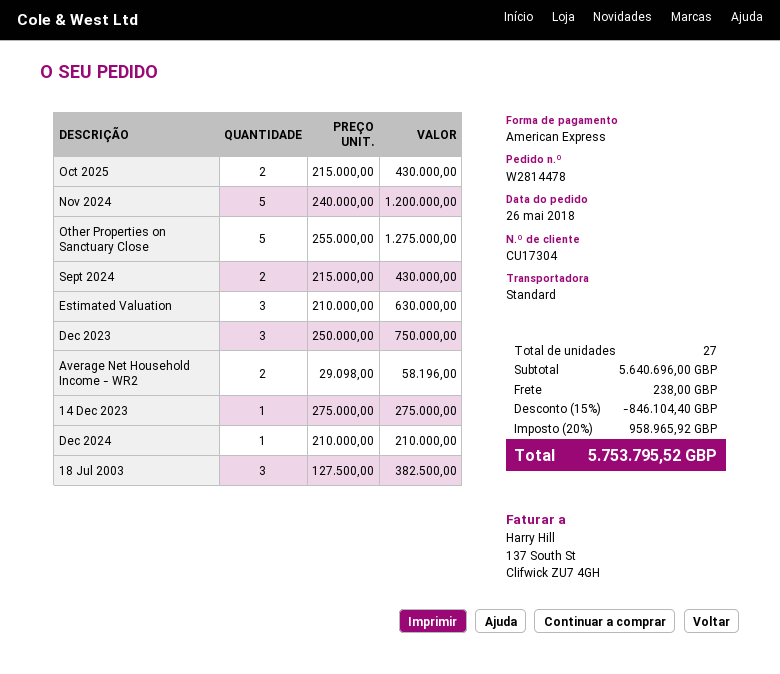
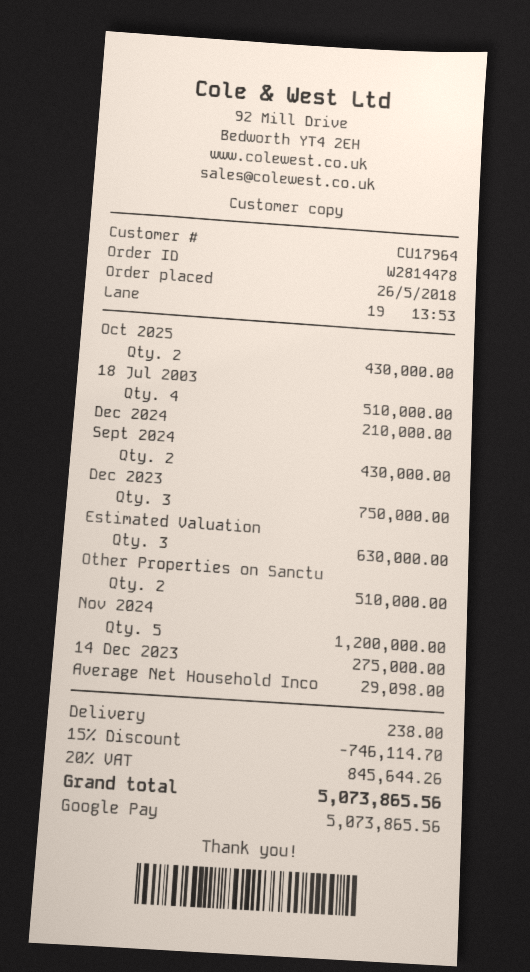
customer number: CU17304 -> CU17964
payment method: American Express -> Google Pay
Other Properties on Sanctuary Close: 5 for 1275000.00 -> 2 for 510000.00
Average Net Household Income - WR2: 2 for 58196.00 -> 1 for 29098.00
18 Jul 2003: 3 for 382500.00 -> 4 for 510000.00
discount: 15% = 846104.40 -> 15% = 746114.70
tax: 20% = 958965.92 -> 20% = 845644.26
total: 5753795.52 -> 5073865.56

